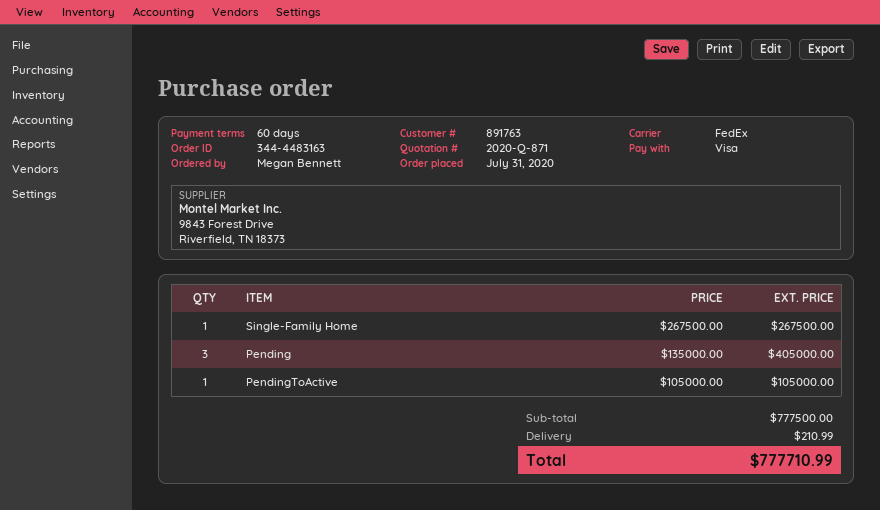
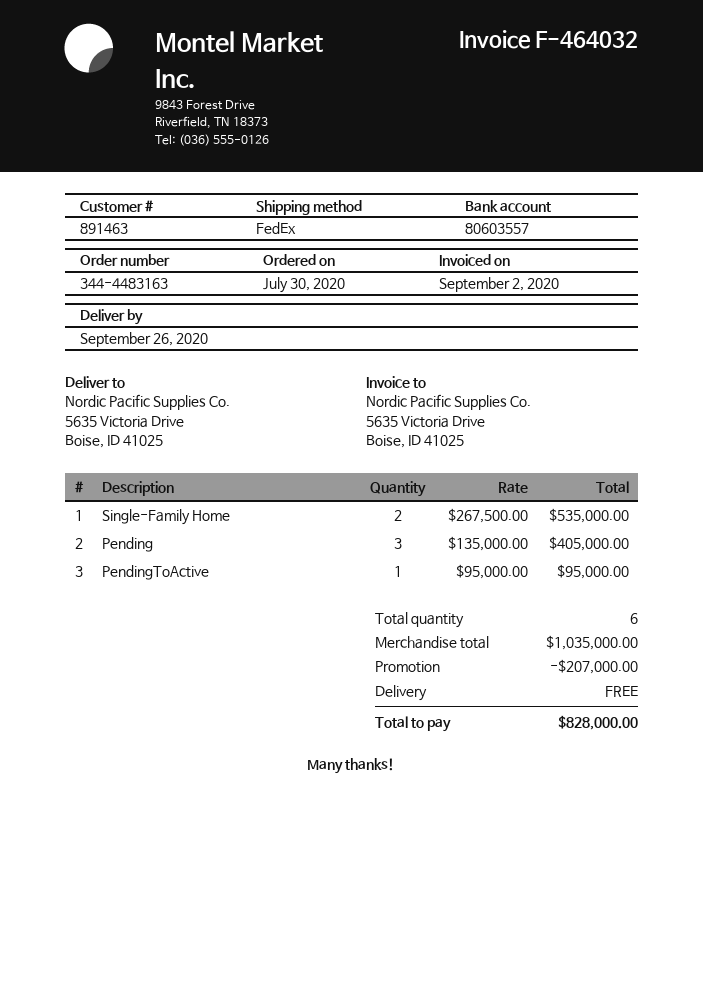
order date: 2020-07-31 -> 2020-07-30
customer number: 891763 -> 891463
Single-Family Home: 1 x 267500.00 = 267500.00 -> 2 x 267500.00 = 535000.00
PendingToActive: 1 x 105000.00 = 105000.00 -> 1 x 95000.00 = 95000.00
subtotal: 777500.00 -> 1035000.00
discount: none -> 207000.00
shipping: 210.99 -> 0.00
total: 777710.99 -> 828000.00

